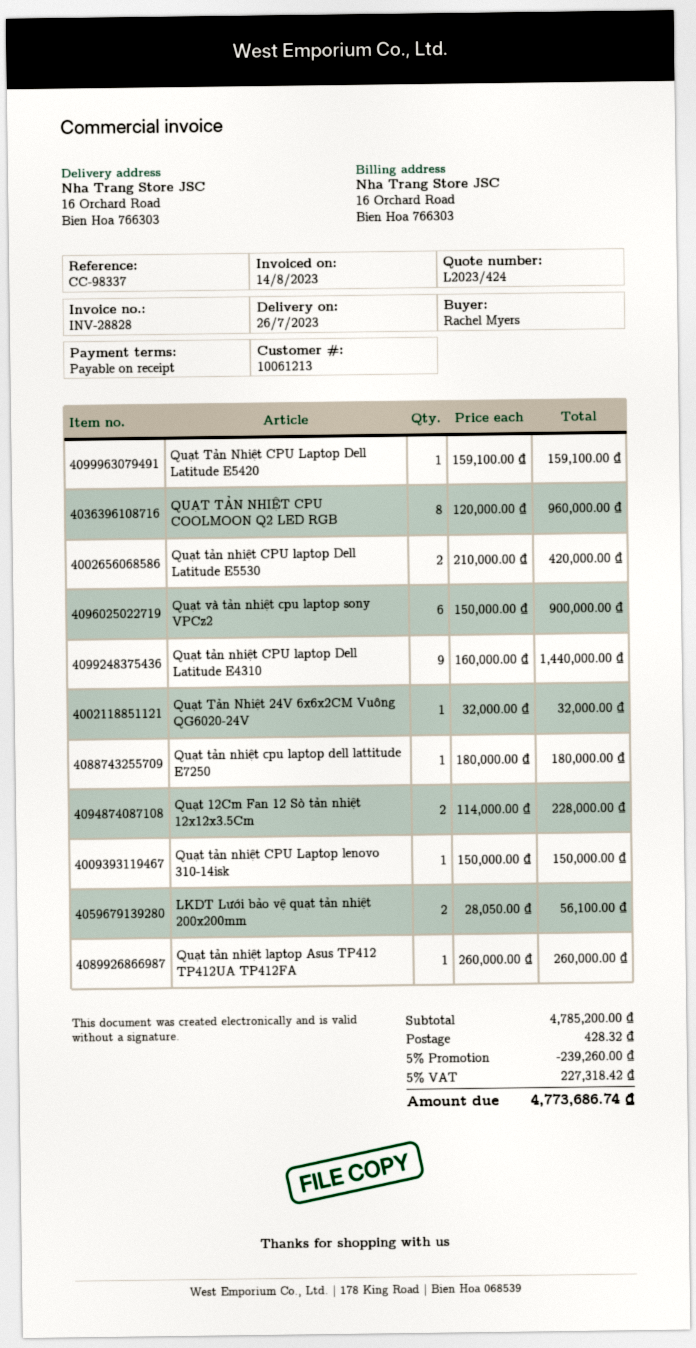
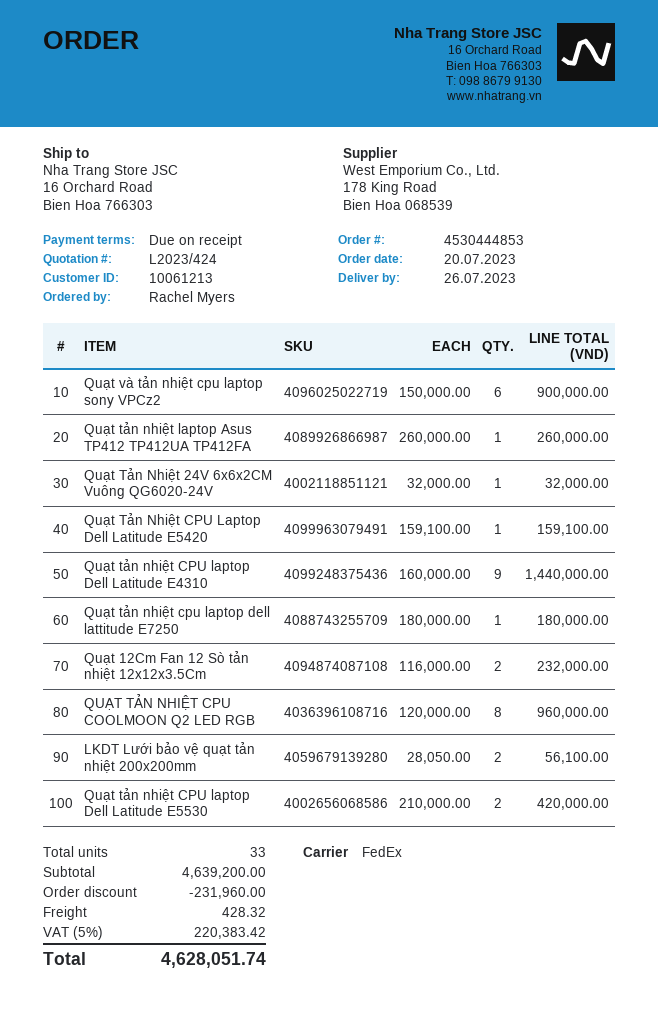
Quạt 12Cm Fan 12 Sò tản nhiệt 12x12x3.5Cm: 2 x 114000.00 = 228000.00 -> 2 x 116000.00 = 232000.00
Quạt tản nhiệt CPU Laptop lenovo 310-14isk: 1 x 150000.00 = 150000.00 -> none
subtotal: 4785200.00 -> 4639200.00
discount: 239260.00 -> 231960.00
tax: 5% = 227318.42 -> 5% = 220383.42
total: 4773686.74 -> 4628051.74

